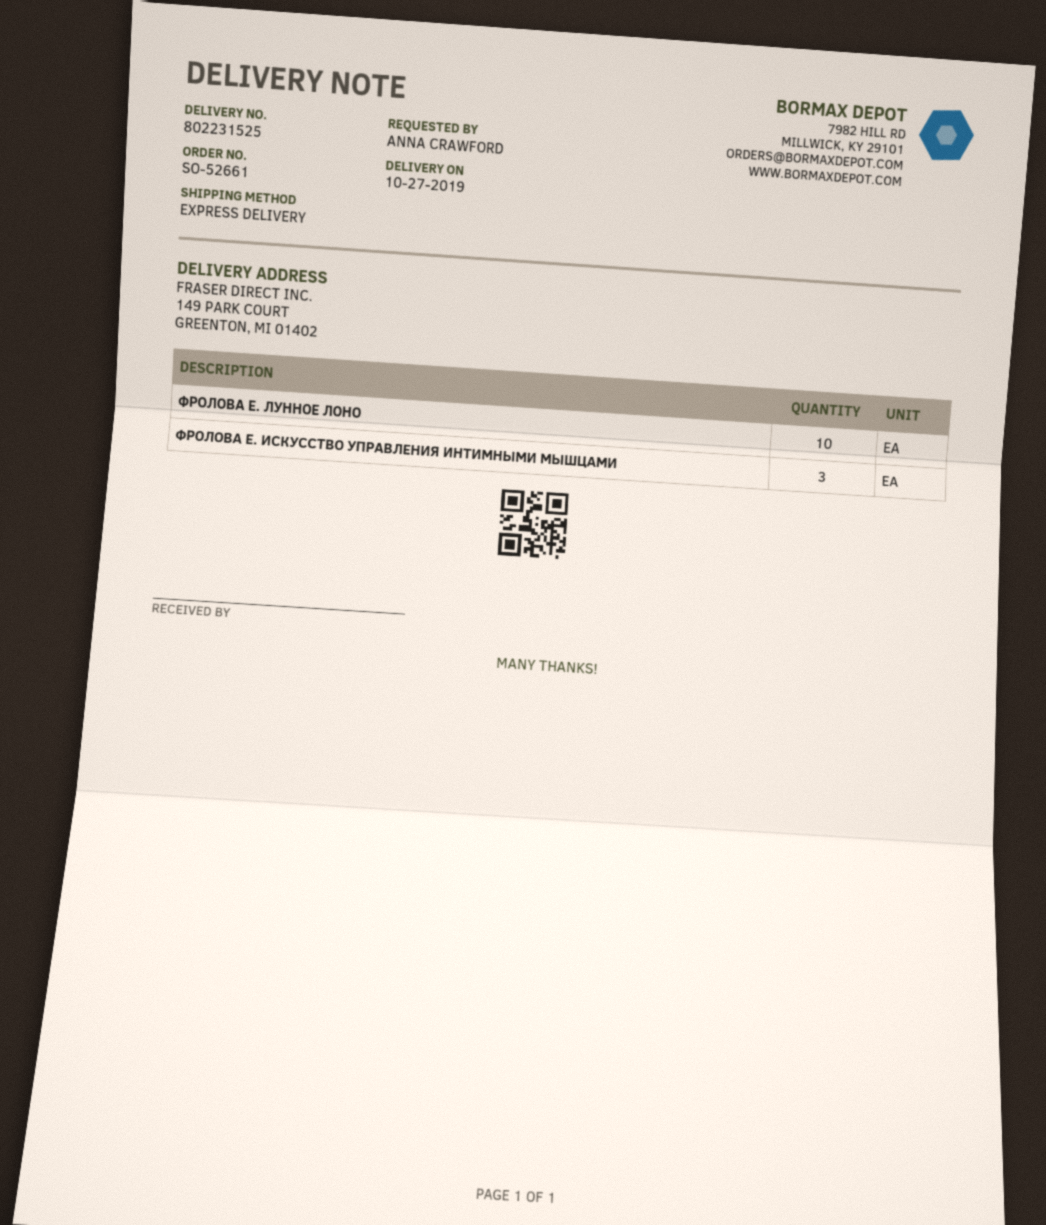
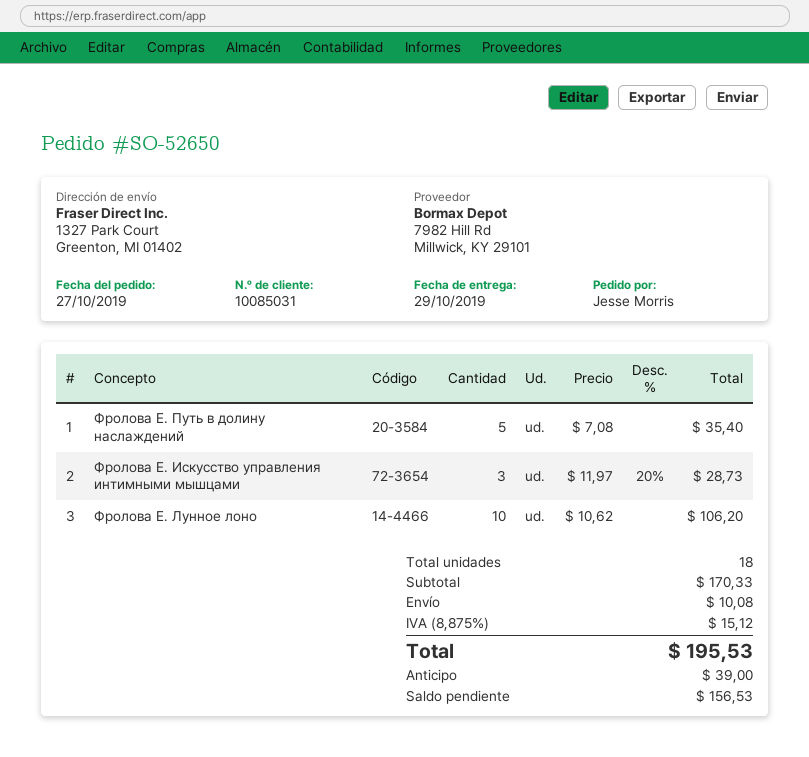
order number: SO-52661 -> SO-52650
delivery date: 2019-10-27 -> 2019-10-29
ordered by: ANNA CRAWFORD -> Jesse Morris
ship to: 149 PARK COURT, GREENTON, MI 01402 -> 1327 Park Court, Greenton, MI 01402
Фролова Е. Путь в долину наслаждений: none -> 5

